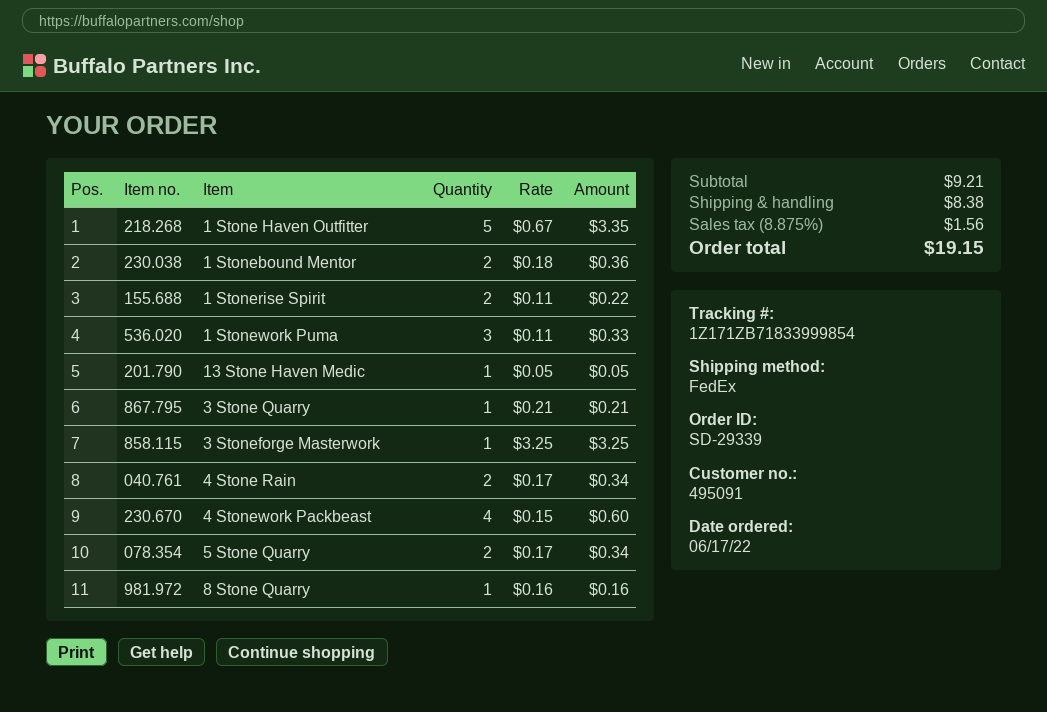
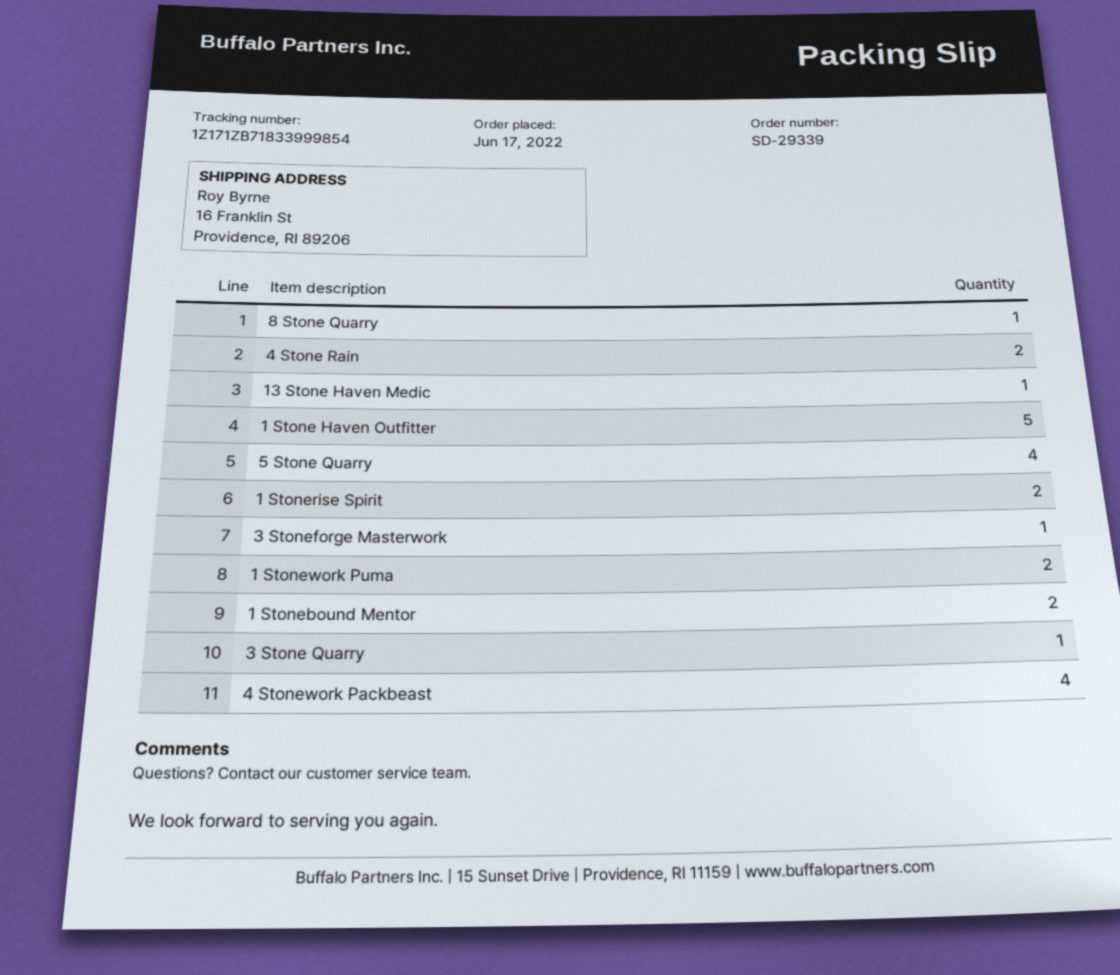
1 Stonework Puma: 3 -> 2
5 Stone Quarry: 2 -> 4

